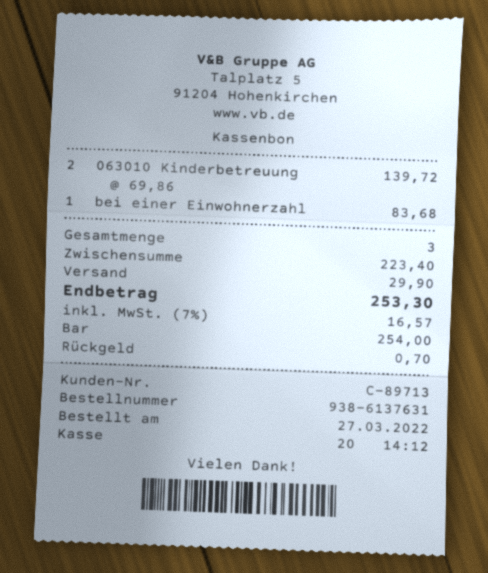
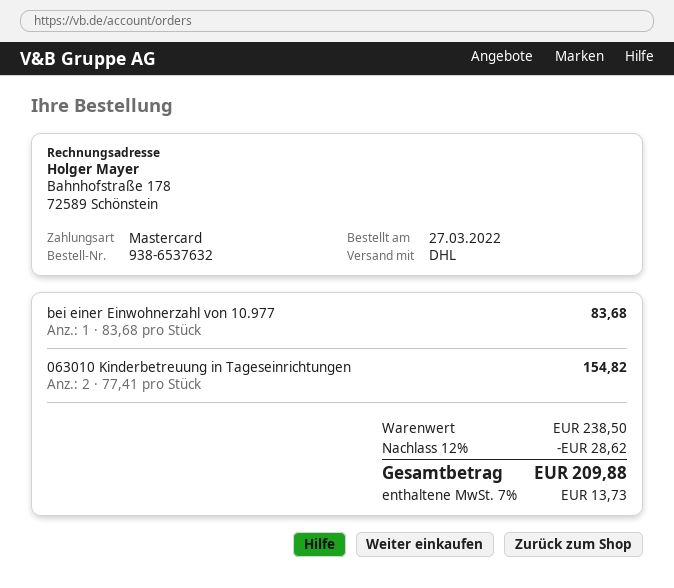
order number: 938-6137631 -> 938-6537632
payment method: cash -> Mastercard
063010 Kinderbetreuung: 2 x 69.86 = 139.72 -> 2 x 77.41 = 154.82
subtotal: 223.40 -> 238.50
discount: none -> 12% = 28.62
shipping: 29.90 -> none
tax: 7% = 16.57 -> 7% = 13.73
total: 253.30 -> 209.88

